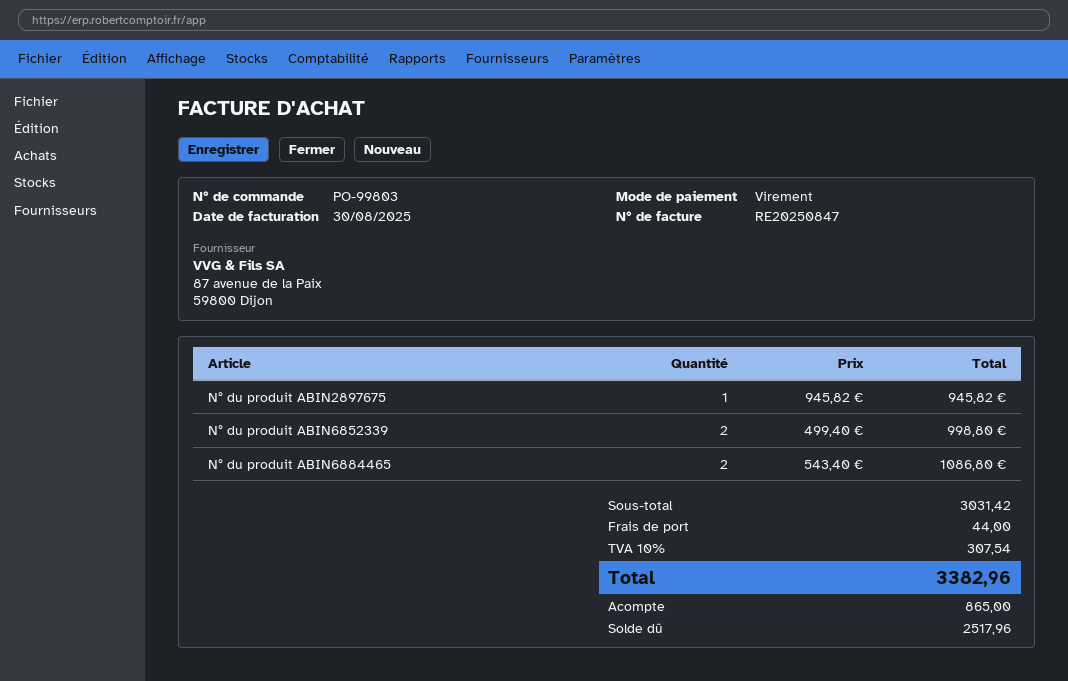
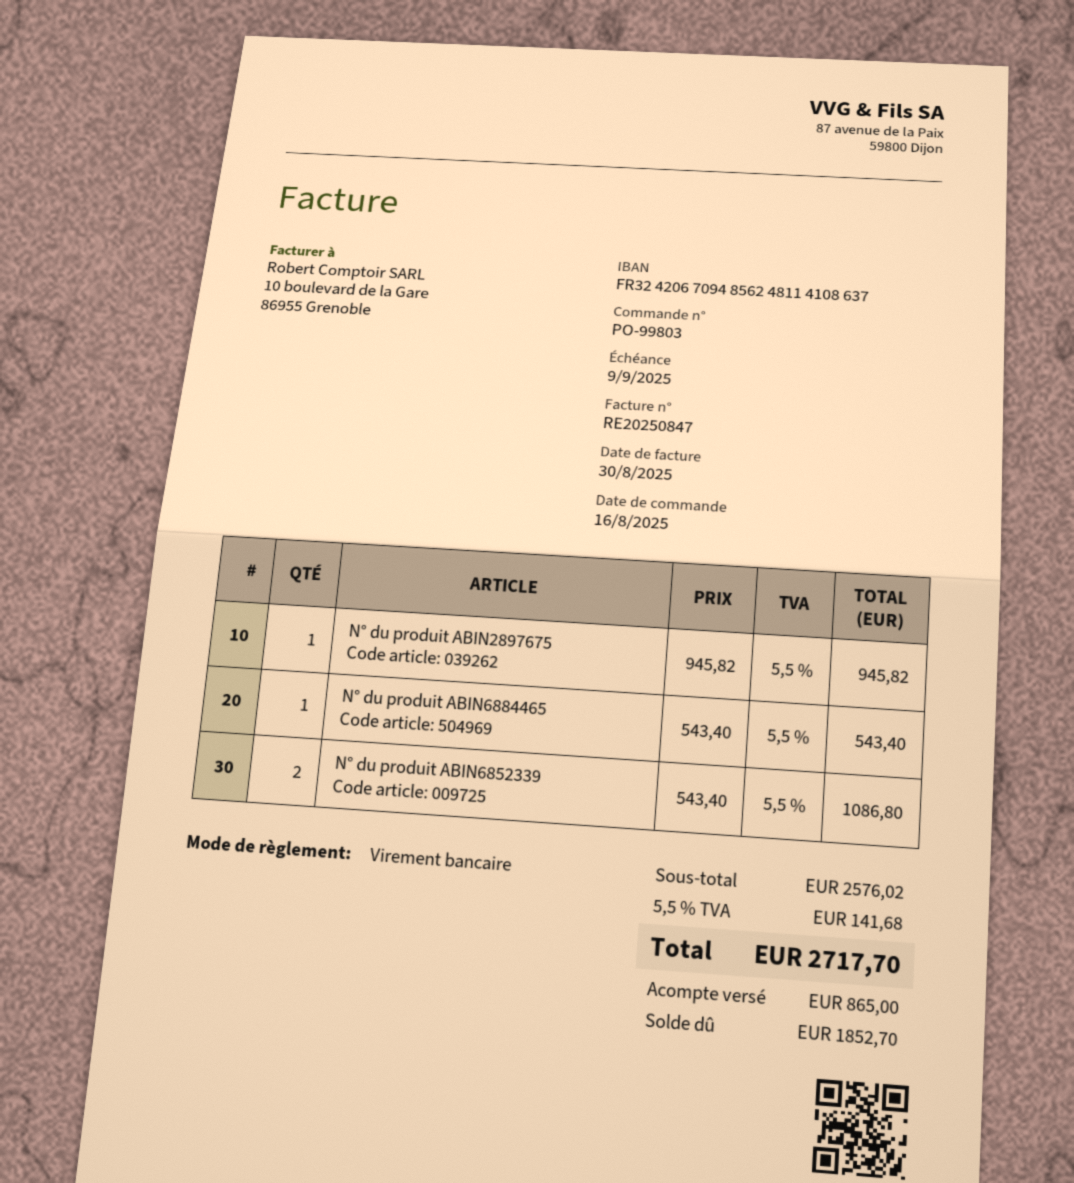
N° du produit ABIN6852339: 2 x 499.40 = 998.80 -> 2 x 543.40 = 1086.80
N° du produit ABIN6884465: 2 x 543.40 = 1086.80 -> 1 x 543.40 = 543.40
subtotal: 3031.42 -> 2576.02
shipping: 44.00 -> none
tax: 10% = 307.54 -> 5.5% = 141.68
total: 3382.96 -> 2717.70
balance: 2517.96 -> 1852.70

